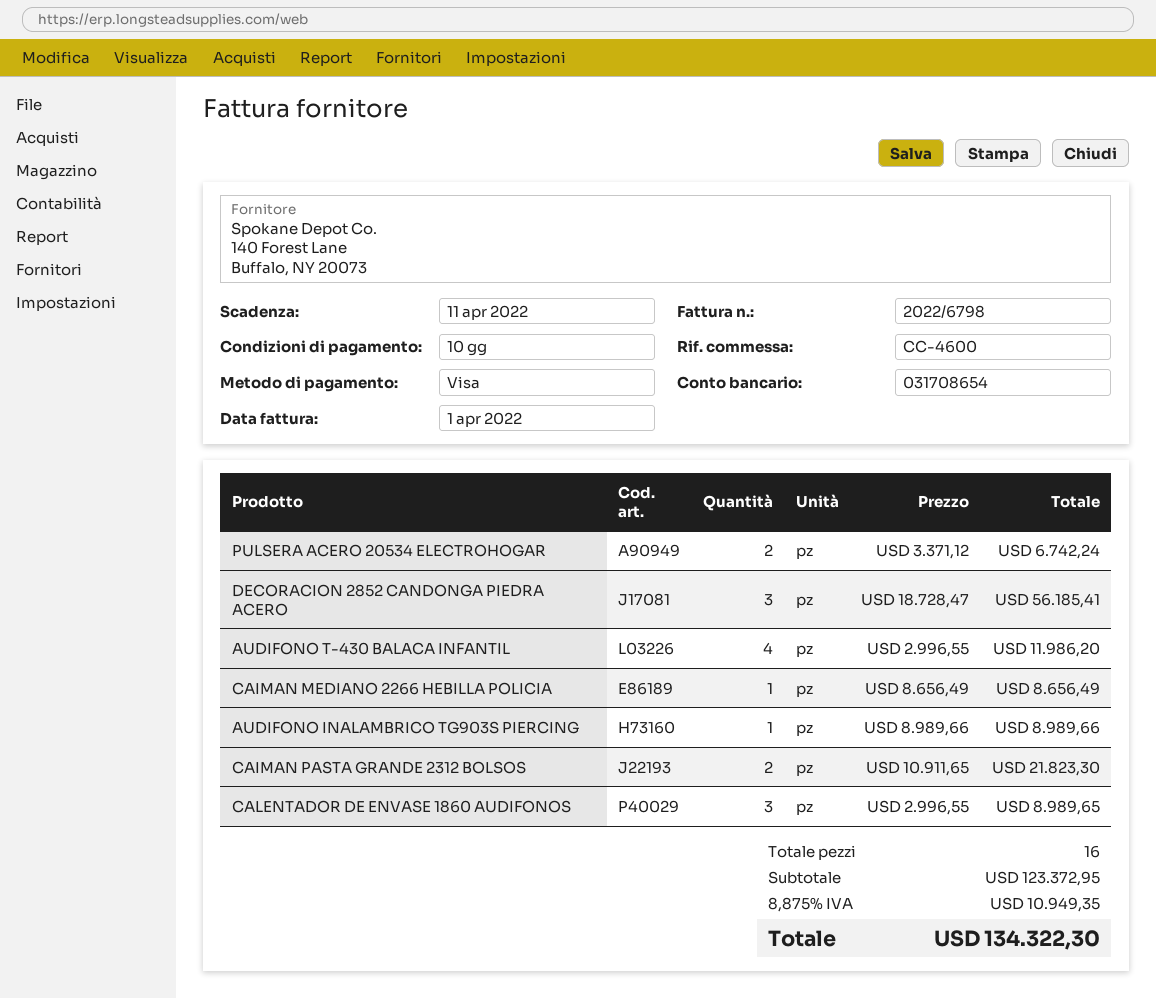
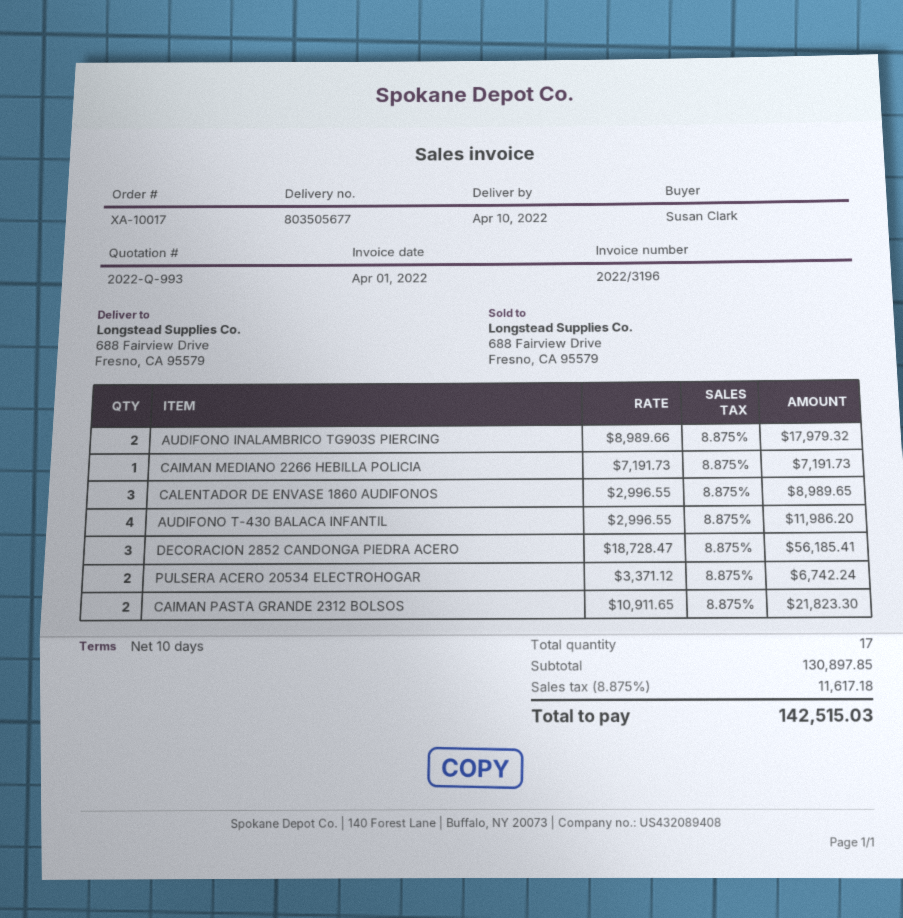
invoice number: 2022/6798 -> 2022/3196
CAIMAN MEDIANO 2266 HEBILLA POLICIA: 1 x 8656.49 = 8656.49 -> 1 x 7191.73 = 7191.73
AUDIFONO INALAMBRICO TG903S PIERCING: 1 x 8989.66 = 8989.66 -> 2 x 8989.66 = 17979.32
total quantity: 16 -> 17
subtotal: 123372.95 -> 130897.85
tax: 8.875% = 10949.35 -> 8.875% = 11617.18
total: 134322.30 -> 142515.03

